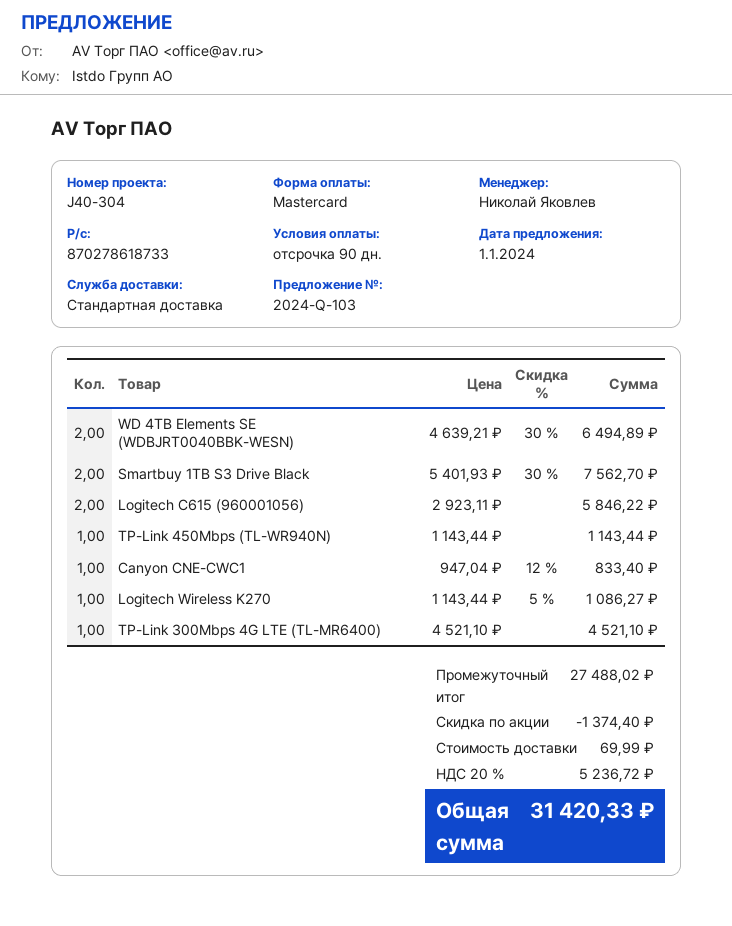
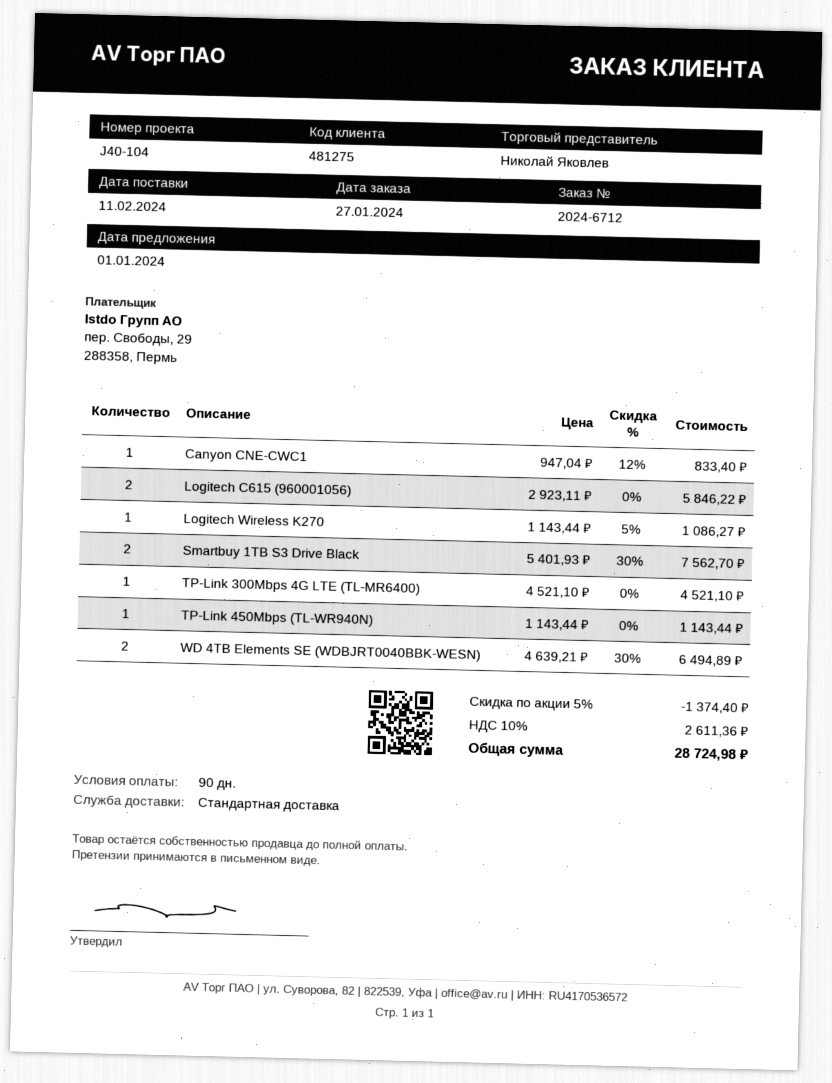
reference: J40-304 -> J40-104
shipping: 69.99 -> none
tax: 20% = 5236.72 -> 10% = 2611.36
total: 31420.33 -> 28724.98

